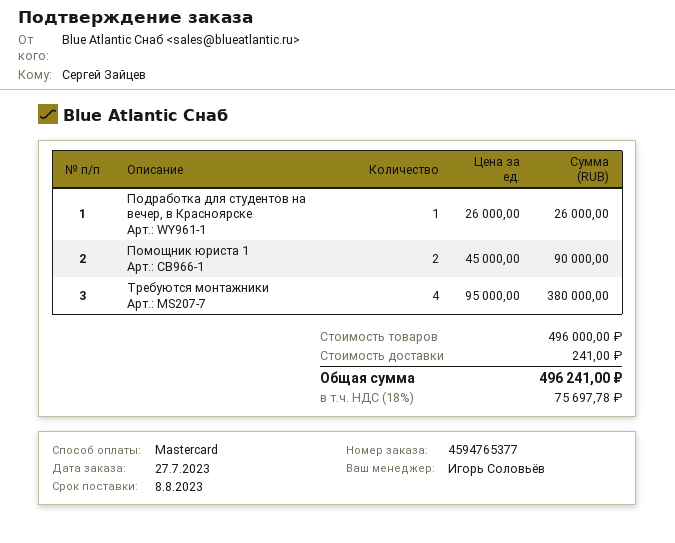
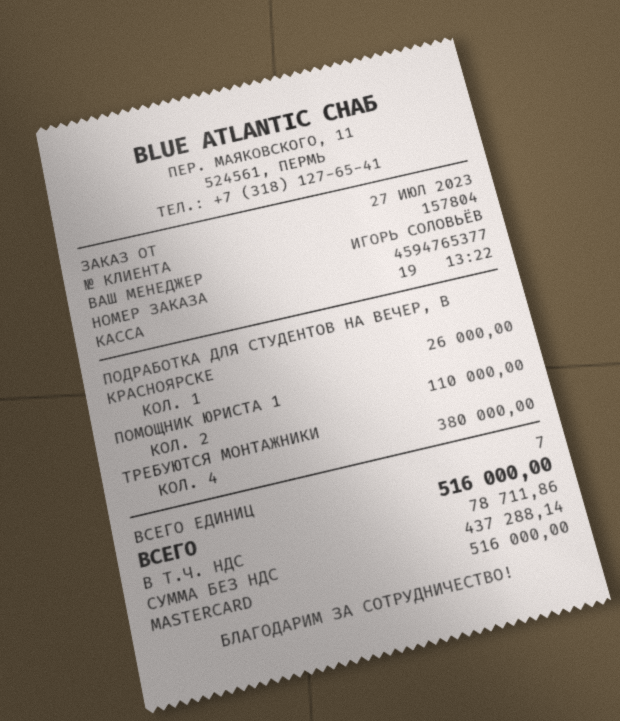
Помощник юриста 1: 2 for 90000.00 -> 2 for 110000.00
shipping: 241.00 -> none
tax: 75697.78 -> 78711.86
total: 496241.00 -> 516000.00

